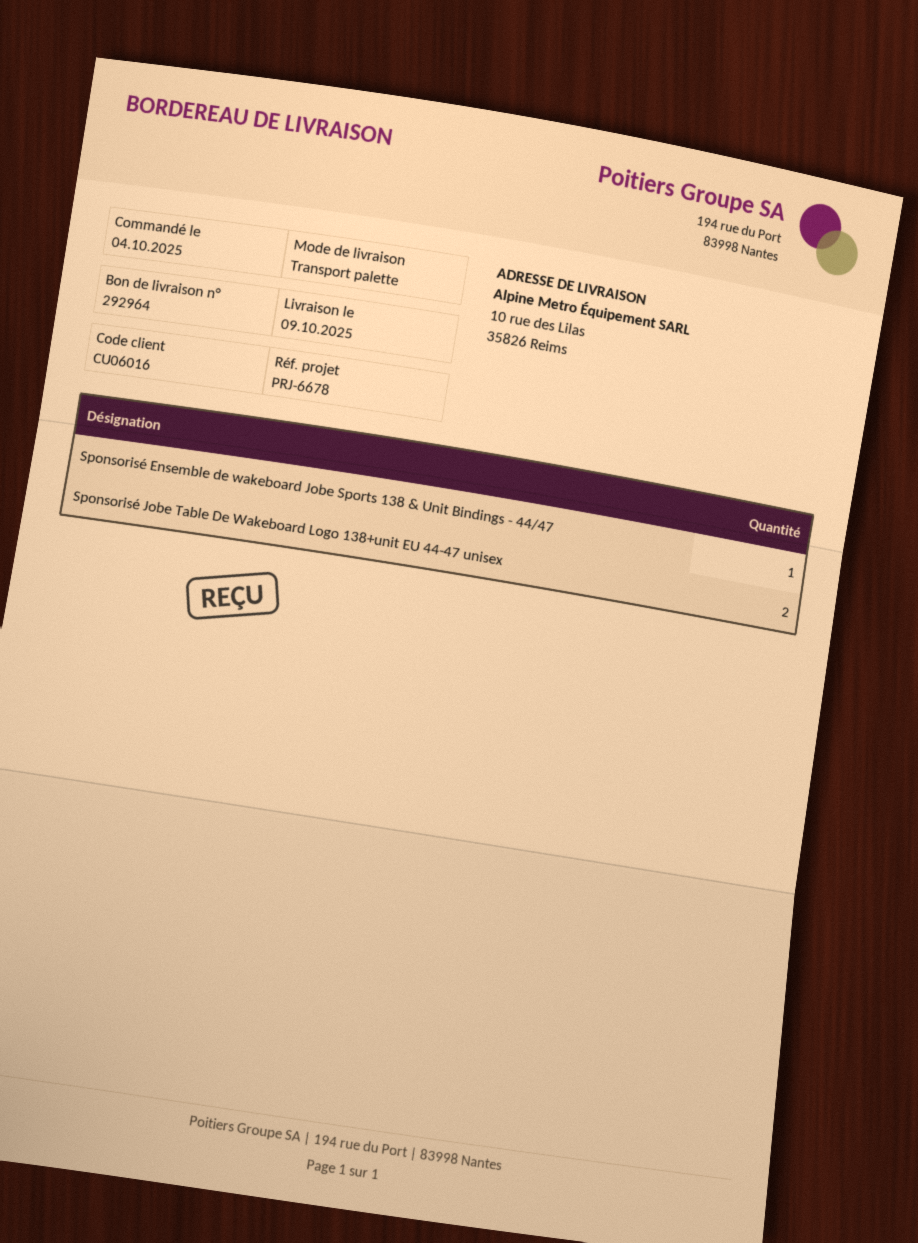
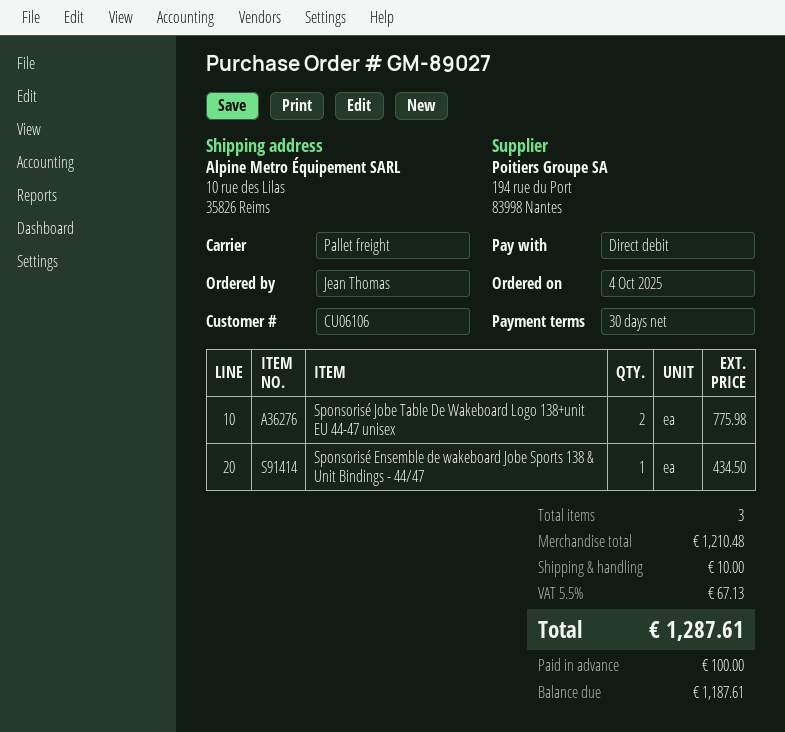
customer number: CU06016 -> CU06106

